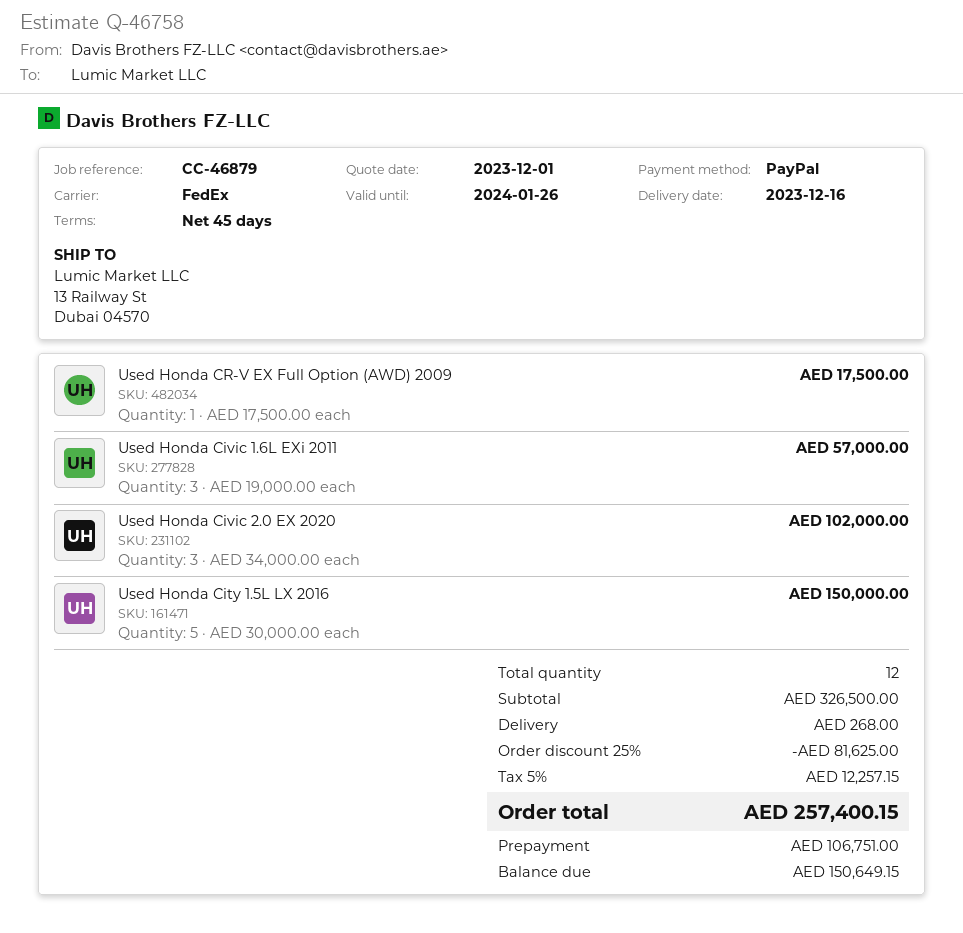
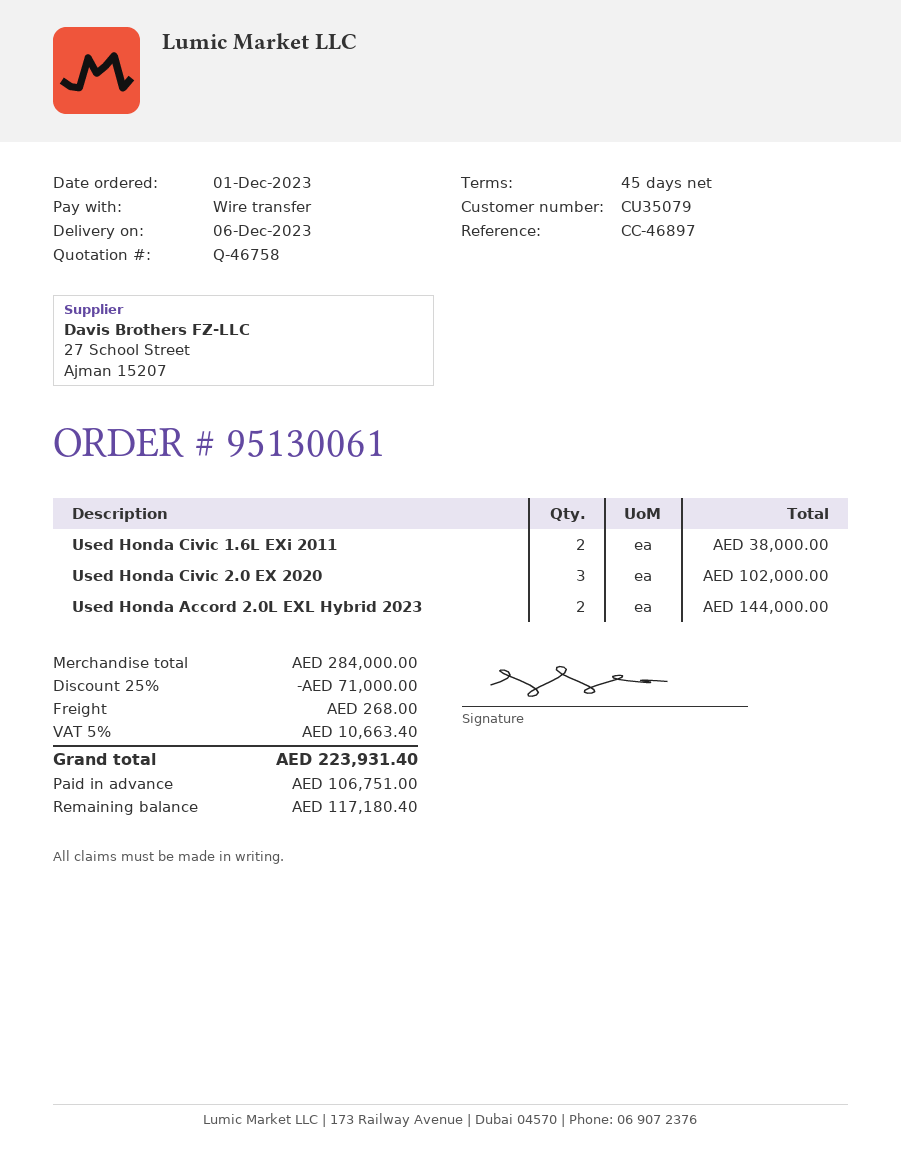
delivery date: 2023-12-16 -> 2023-12-06
reference: CC-46879 -> CC-46897
payment method: PayPal -> bank transfer
Used Honda CR-V EX Full Option (AWD) 2009: 1 for 17500.00 -> none
Used Honda Civic 1.6L EXi 2011: 3 for 57000.00 -> 2 for 38000.00
Used Honda City 1.5L LX 2016: 5 for 150000.00 -> none
Used Honda Accord 2.0L EXL Hybrid 2023: none -> 2 for 144000.00
subtotal: 326500.00 -> 284000.00
discount: 25% = 81625.00 -> 25% = 71000.00
tax: 5% = 12257.15 -> 5% = 10663.40
total: 257400.15 -> 223931.40
balance: 150649.15 -> 117180.40

